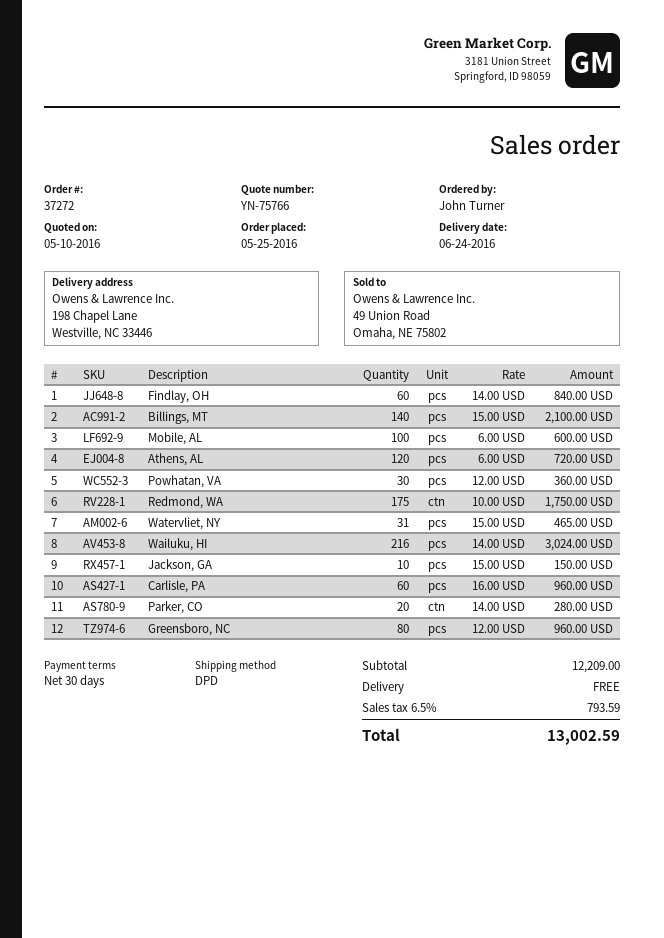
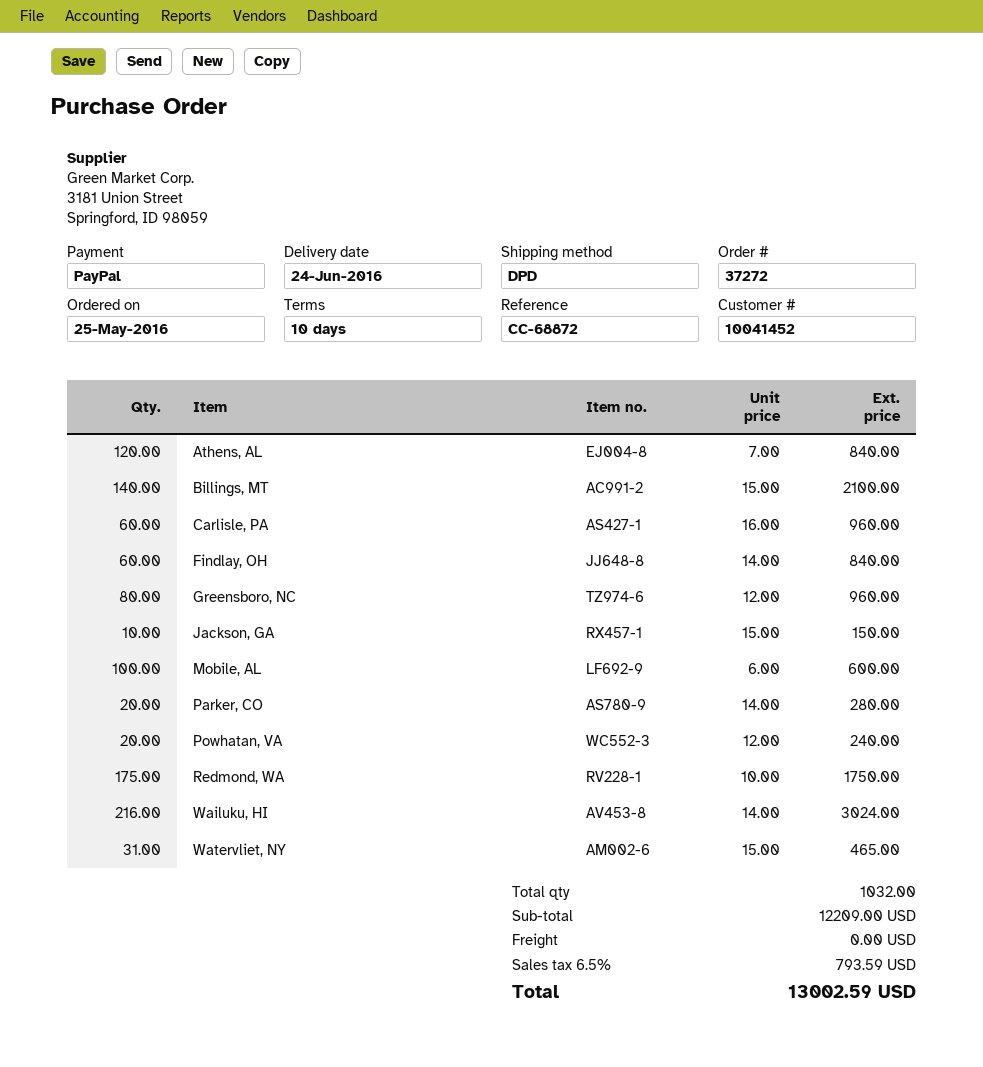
payment terms: 30 days -> 10 days
Athens, AL: 120 x 6.00 = 720.00 -> 120 x 7.00 = 840.00
Powhatan, VA: 30 x 12.00 = 360.00 -> 20 x 12.00 = 240.00

